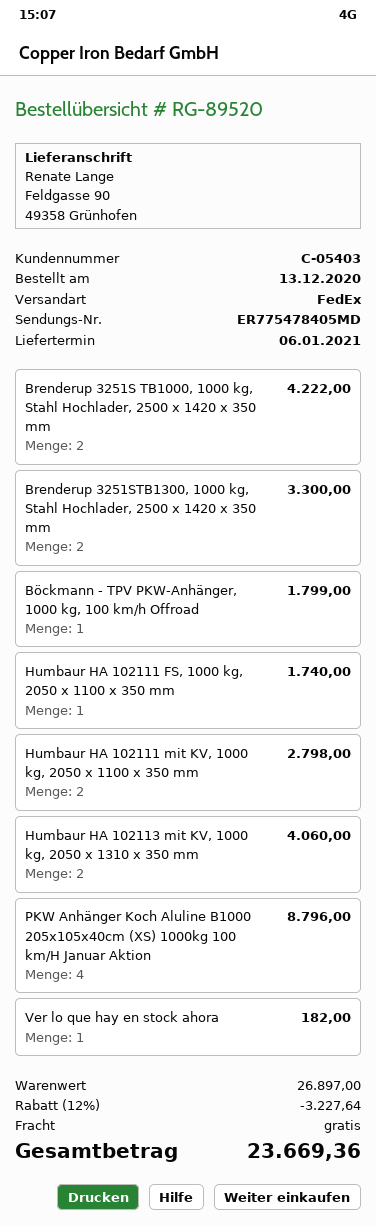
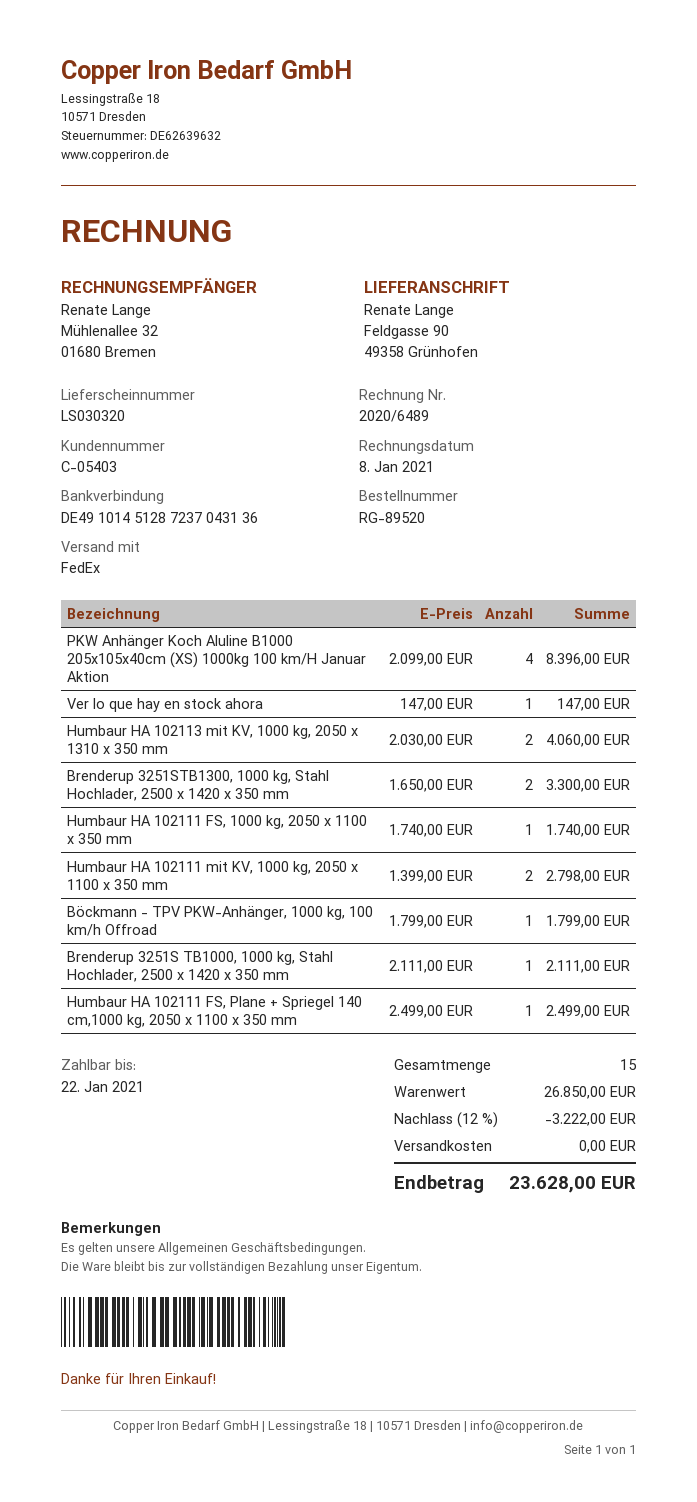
Brenderup 3251S TB1000, 1000 kg, Stahl Hochlader, 2500 x 1420 x 350 mm: 2 for 4222.00 -> 1 for 2111.00
PKW Anhänger Koch Aluline B1000 205x105x40cm (XS) 1000kg 100 km/H Januar Aktion: 4 for 8796.00 -> 4 for 8396.00
Ver lo que hay en stock ahora: 1 for 182.00 -> 1 for 147.00
Humbaur HA 102111 FS, Plane + Spriegel 140 cm,1000 kg, 2050 x 1100 x 350 mm: none -> 1 for 2499.00
subtotal: 26897.00 -> 26850.00
discount: 12% = 3227.64 -> 12% = 3222.00
total: 23669.36 -> 23628.00

